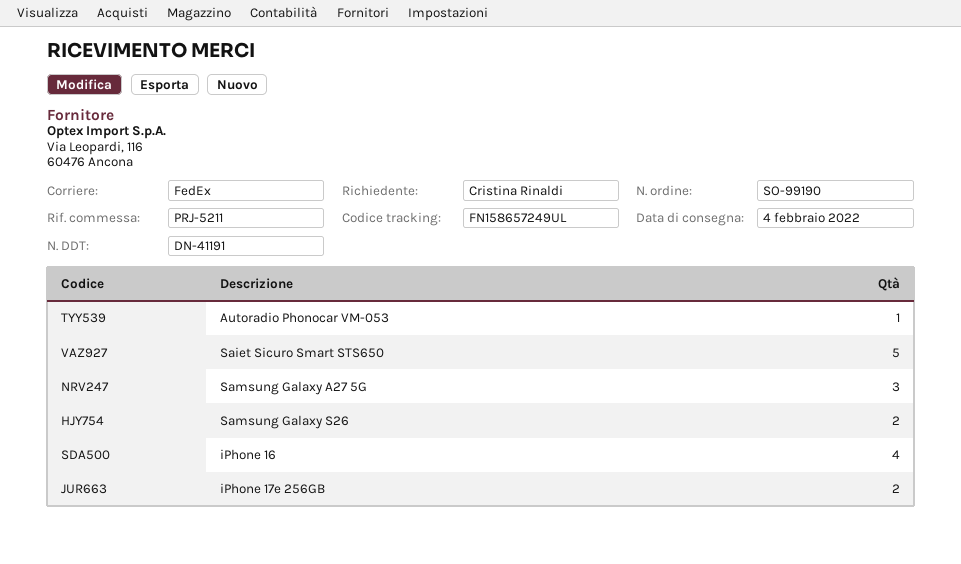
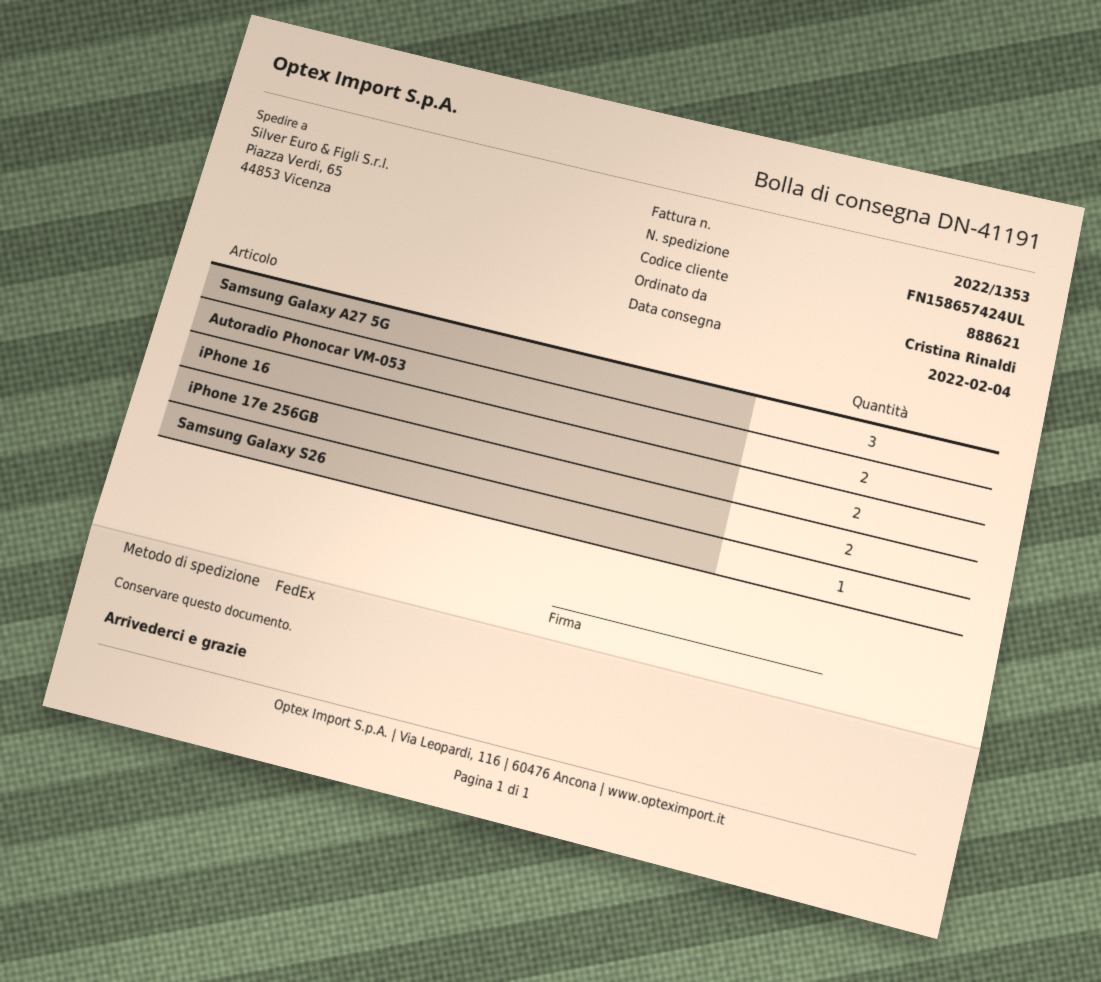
tracking number: FN158657249UL -> FN158657424UL
Autoradio Phonocar VM-053: 1 -> 2
Saiet Sicuro Smart STS650: 5 -> none
Samsung Galaxy S26: 2 -> 1
iPhone 16: 4 -> 2

